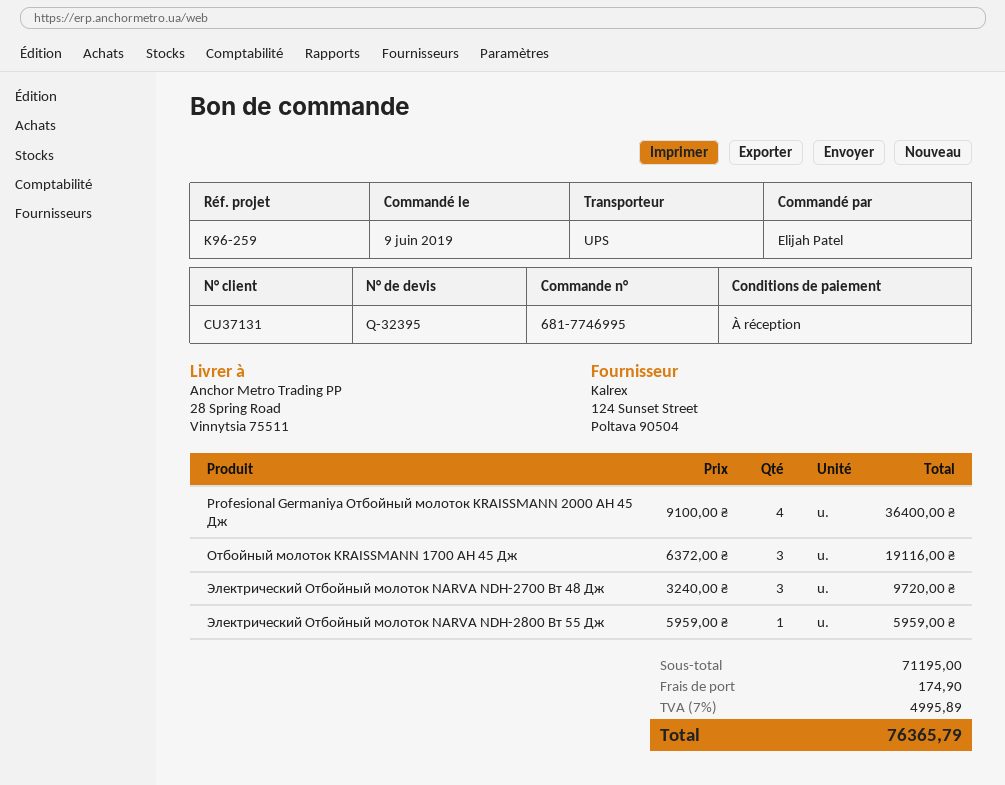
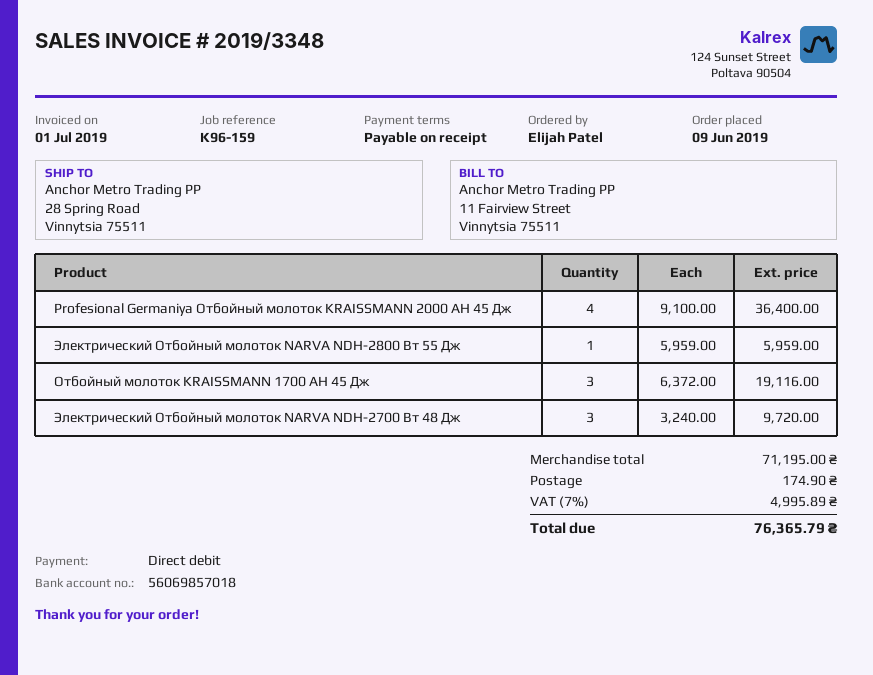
reference: K96-259 -> K96-159

